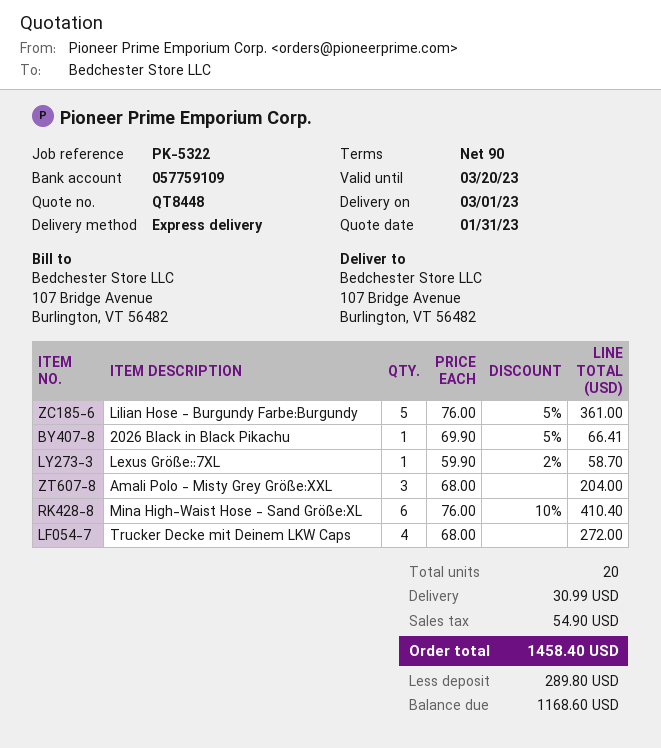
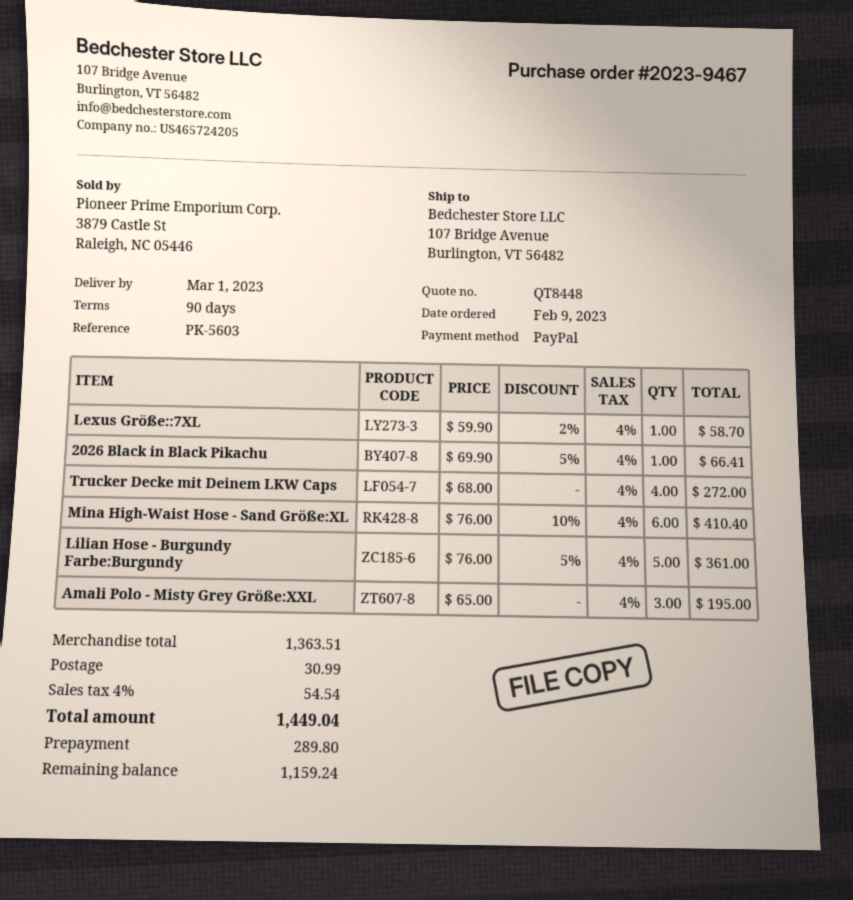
reference: PK-5322 -> PK-5603
Amali Polo - Misty Grey Größe:XXL: 3 x 68.00 = 204.00 -> 3 x 65.00 = 195.00
tax: 54.90 -> 54.54
total: 1458.40 -> 1449.04
balance: 1168.60 -> 1159.24

